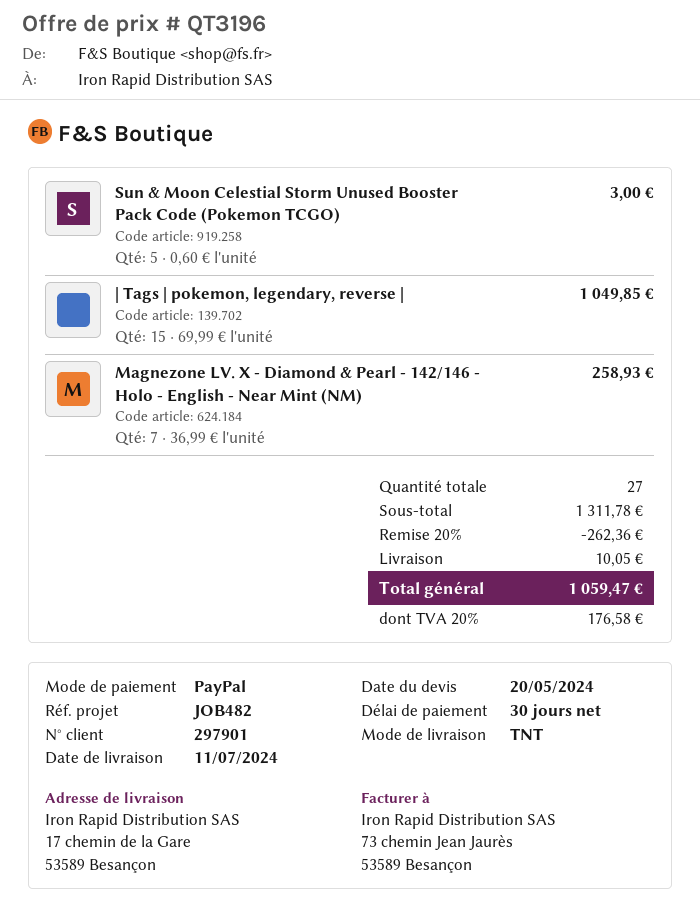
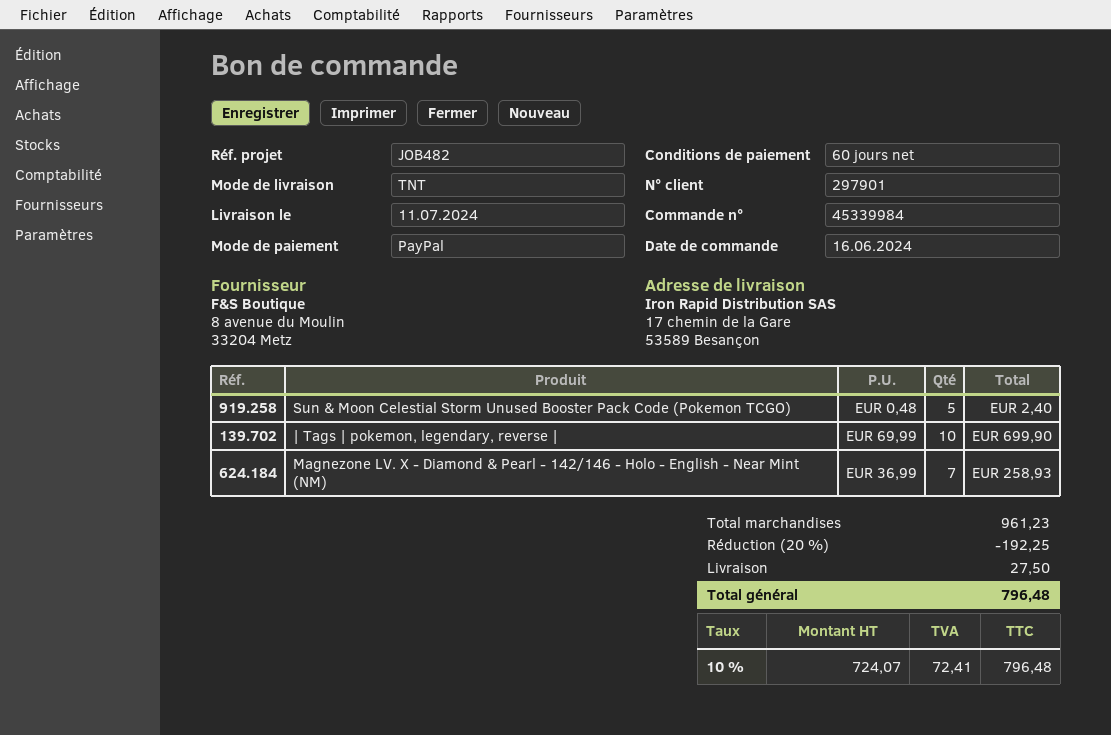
payment terms: 30 days -> 60 days
Sun & Moon Celestial Storm Unused Booster Pack Code (Pokemon TCGO): 5 x 0.60 = 3.00 -> 5 x 0.48 = 2.40
| Tags | pokemon, legendary, reverse |: 15 x 69.99 = 1049.85 -> 10 x 69.99 = 699.90
subtotal: 1311.78 -> 961.23
discount: 20% = 262.36 -> 20% = 192.25
shipping: 10.05 -> 27.50
tax: 20% = 176.58 -> 10% = 72.41
total: 1059.47 -> 796.48

